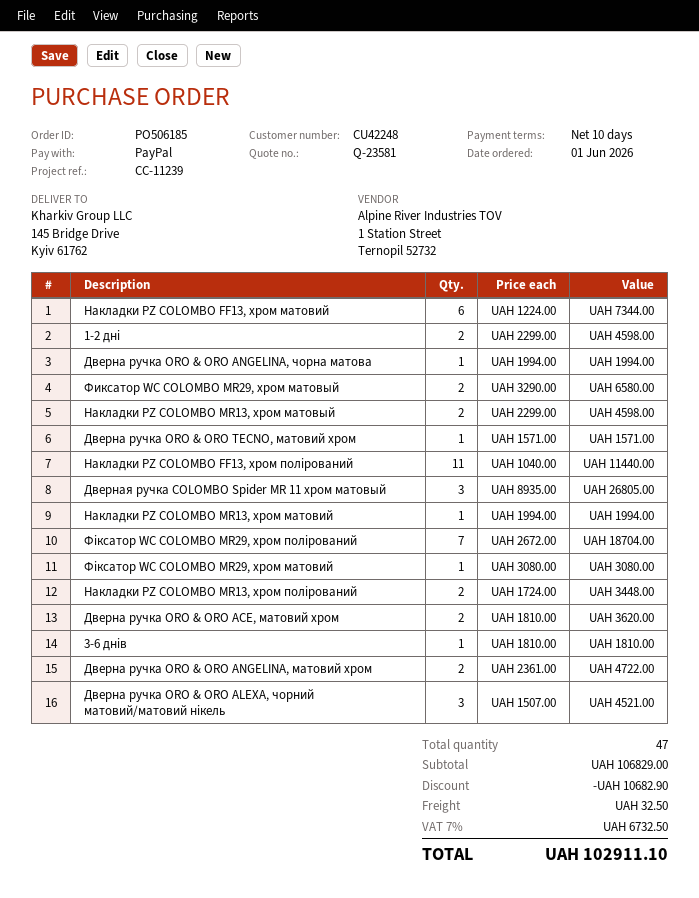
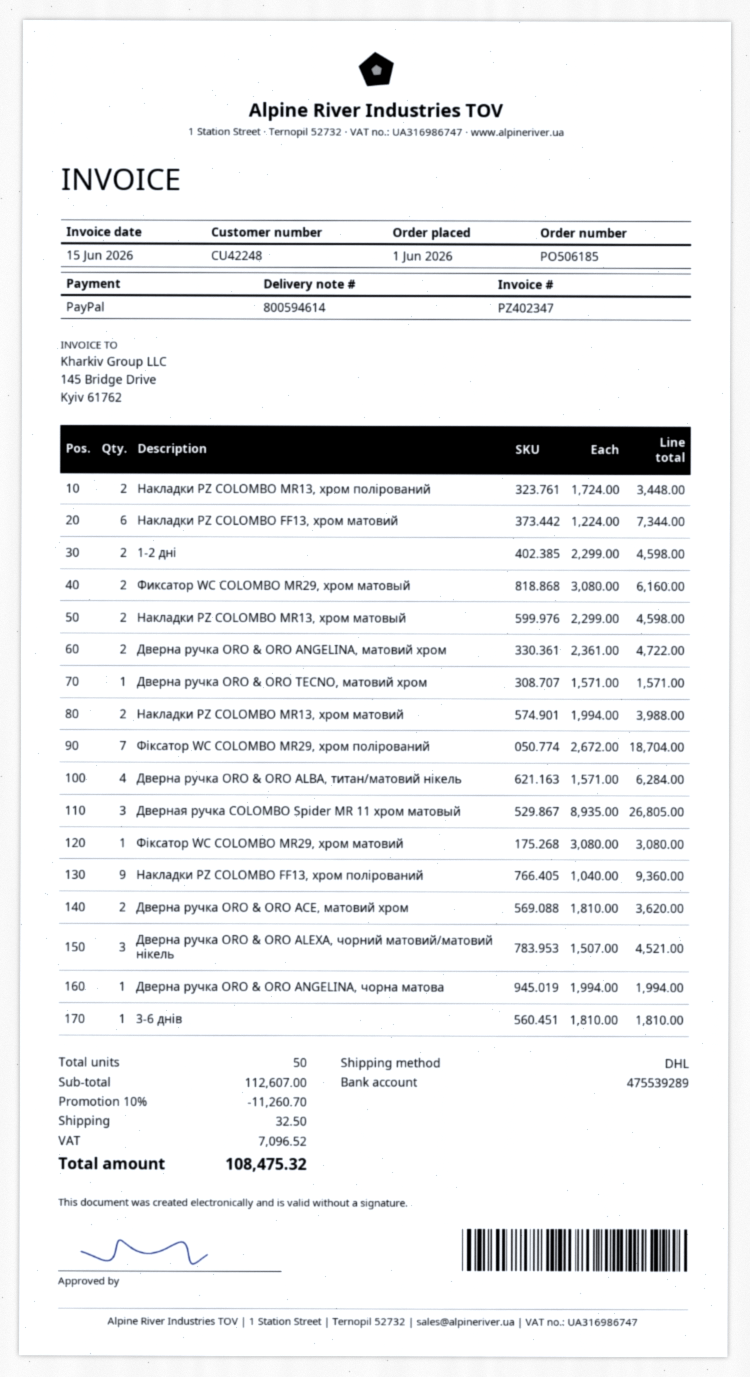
Фиксатор WC COLOMBO MR29, хром матовый: 2 x 3290.00 = 6580.00 -> 2 x 3080.00 = 6160.00
Накладки PZ COLOMBO FF13, хром полірований: 11 x 1040.00 = 11440.00 -> 9 x 1040.00 = 9360.00
Накладки PZ COLOMBO MR13, хром матовий: 1 x 1994.00 = 1994.00 -> 2 x 1994.00 = 3988.00
Дверна ручка ORO & ORO ALBA, титан/матовий нікель: none -> 4 x 1571.00 = 6284.00
total quantity: 47 -> 50
subtotal: 106829.00 -> 112607.00
discount: 10682.90 -> 11260.70
tax: 6732.50 -> 7096.52
total: 102911.10 -> 108475.32

